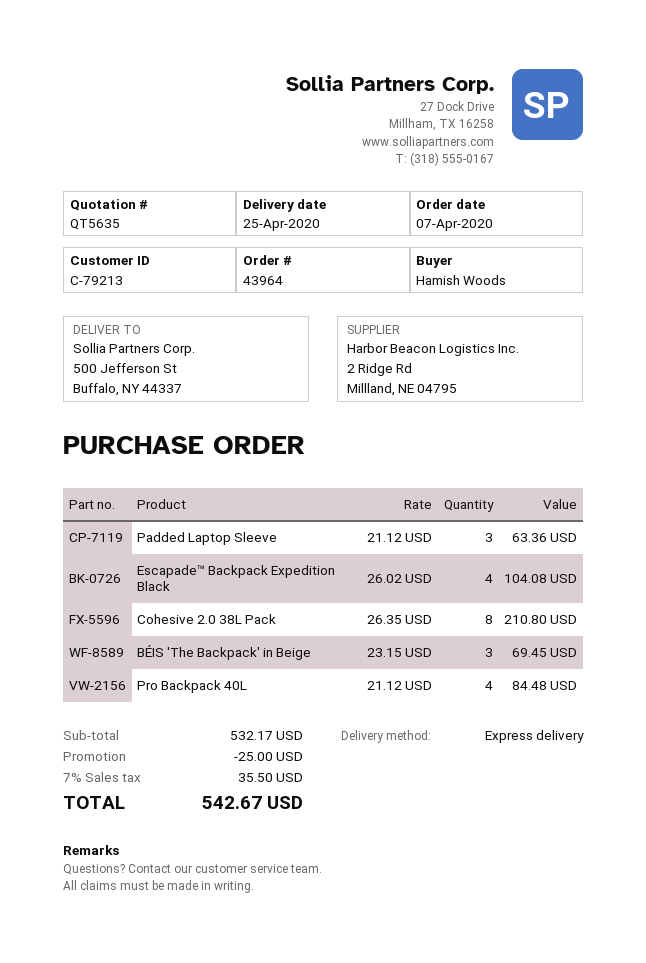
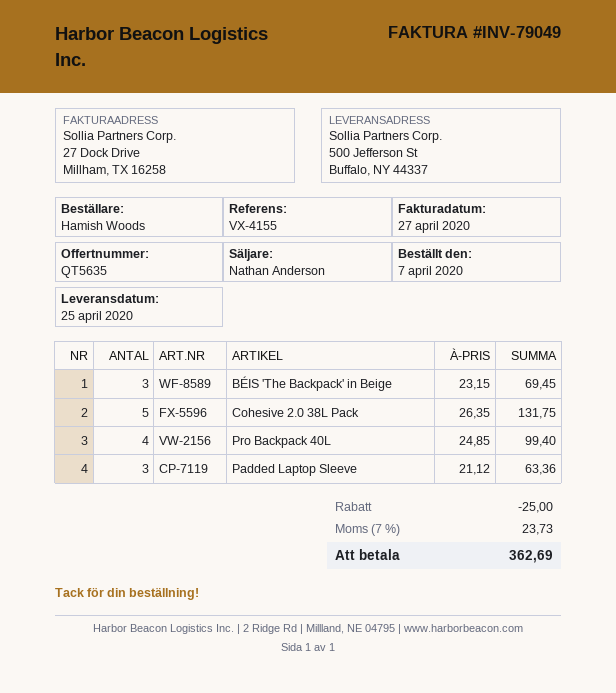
Escapade™ Backpack Expedition Black: 4 x 26.02 = 104.08 -> none
Cohesive 2.0 38L Pack: 8 x 26.35 = 210.80 -> 5 x 26.35 = 131.75
Pro Backpack 40L: 4 x 21.12 = 84.48 -> 4 x 24.85 = 99.40
tax: 7% = 35.50 -> 7% = 23.73
total: 542.67 -> 362.69

